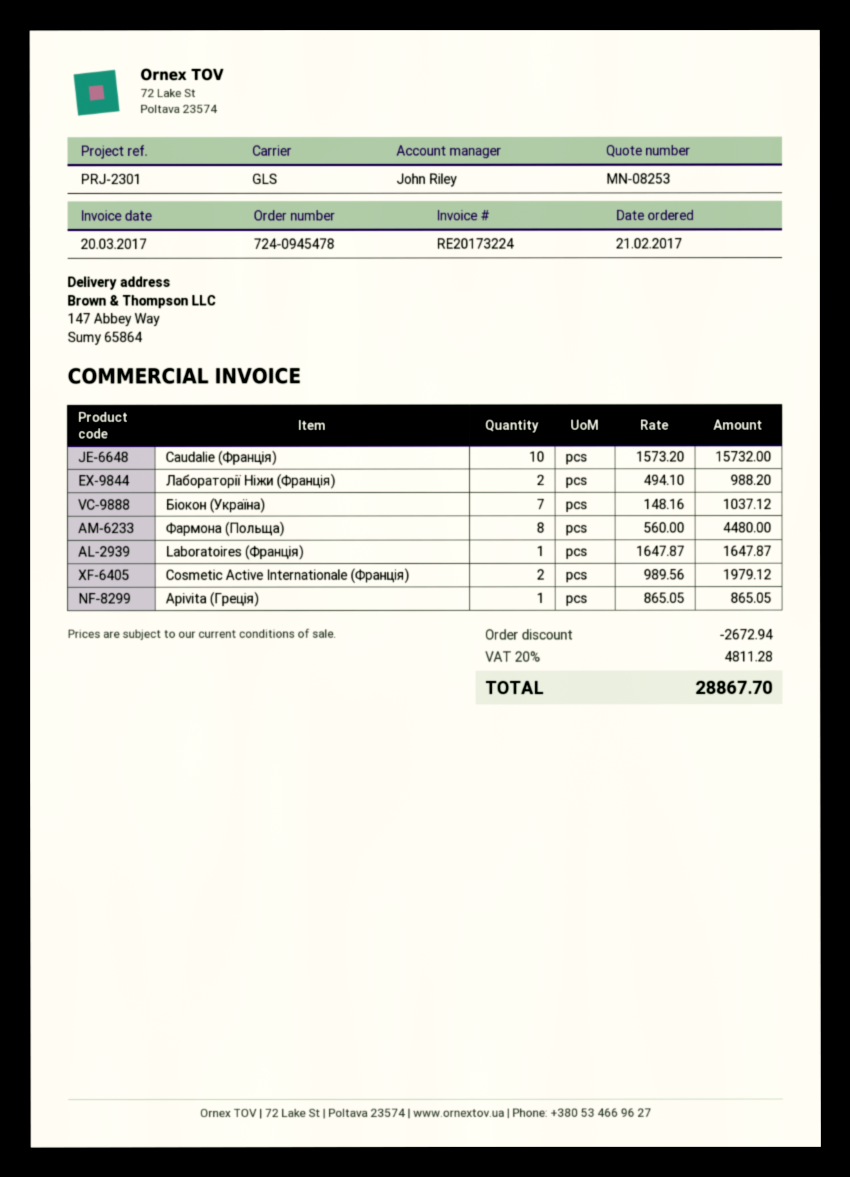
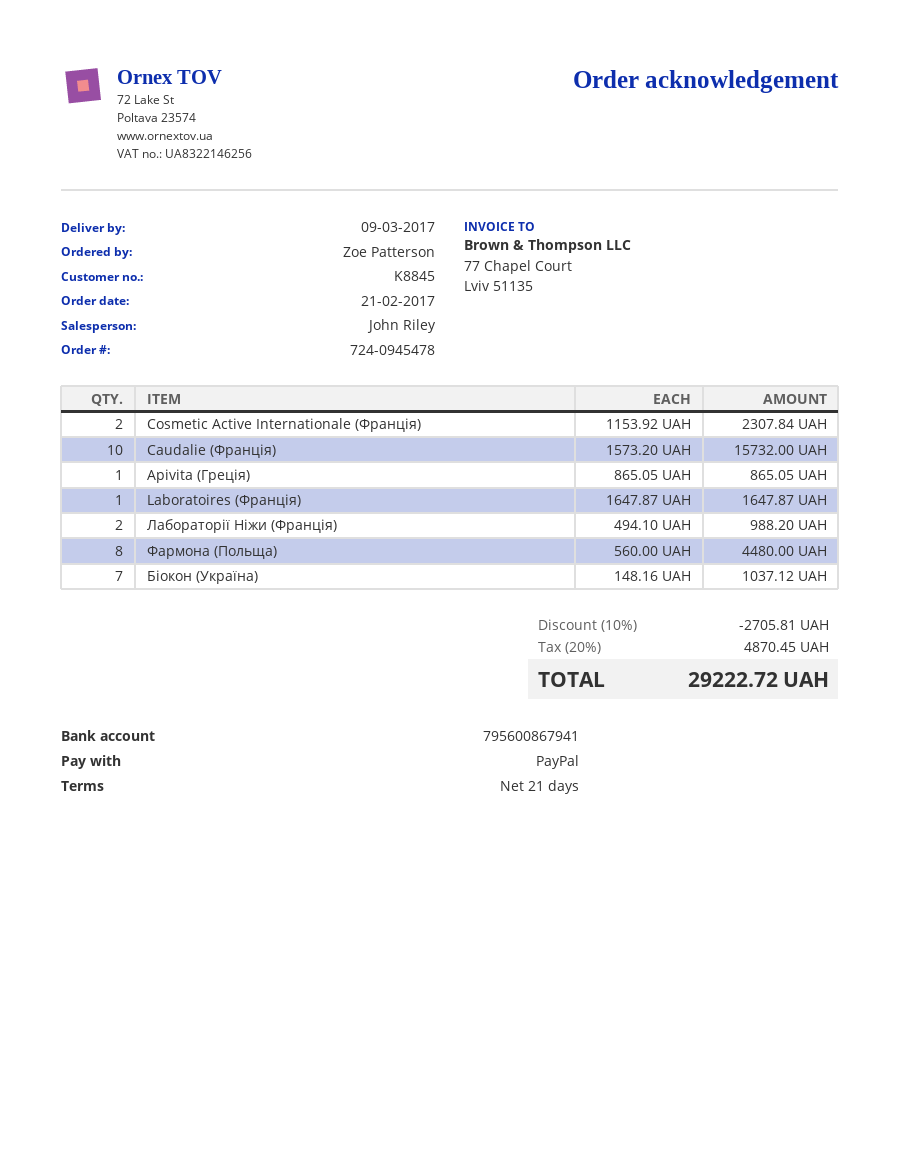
Cosmetic Active Internationale (Франція): 2 x 989.56 = 1979.12 -> 2 x 1153.92 = 2307.84
discount: 2672.94 -> 2705.81
tax: 20% = 4811.28 -> 20% = 4870.45
total: 28867.70 -> 29222.72

